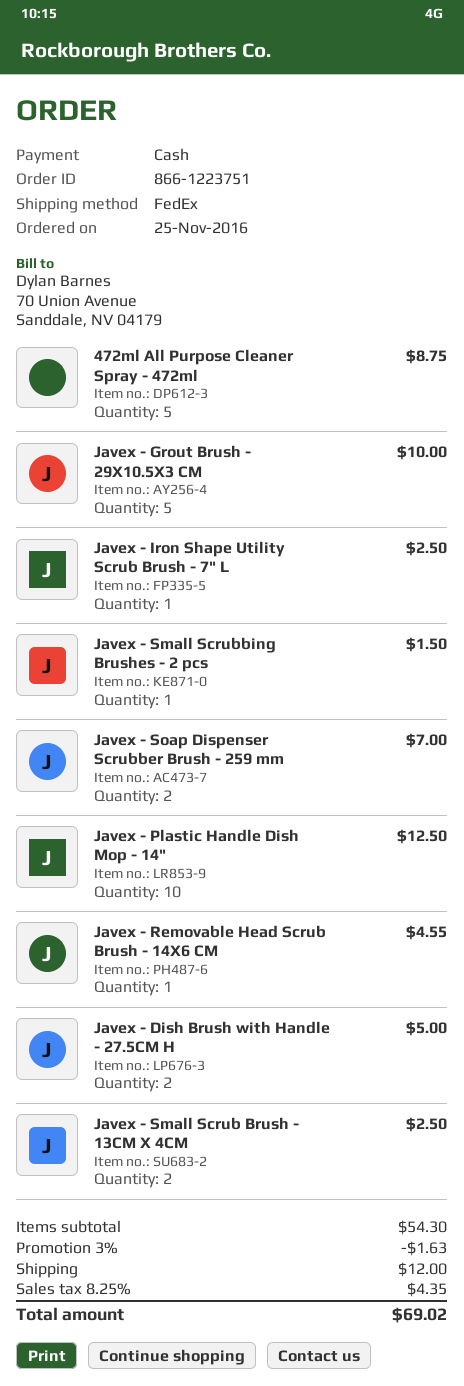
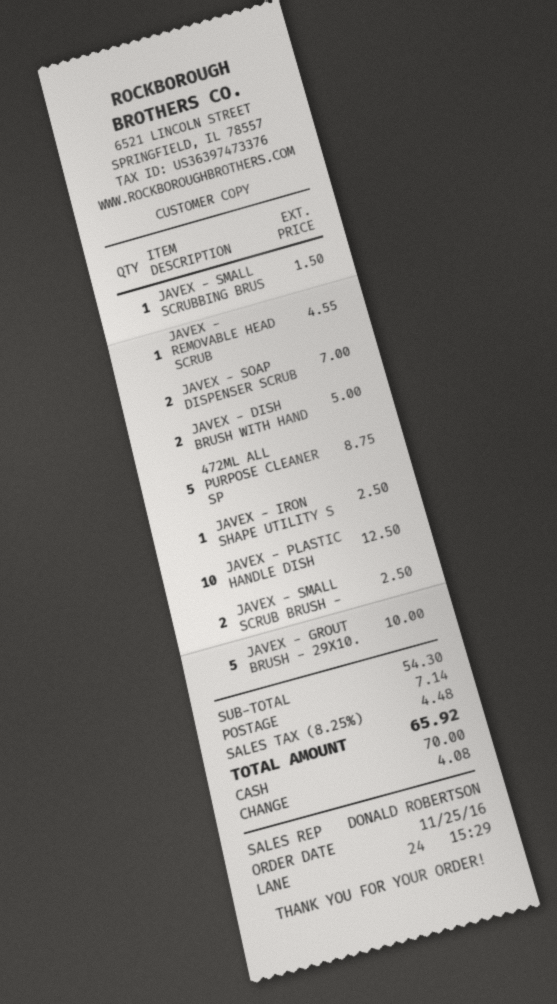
discount: 3% = 1.63 -> none
shipping: 12.00 -> 7.14
tax: 8.25% = 4.35 -> 8.25% = 4.48
total: 69.02 -> 65.92

